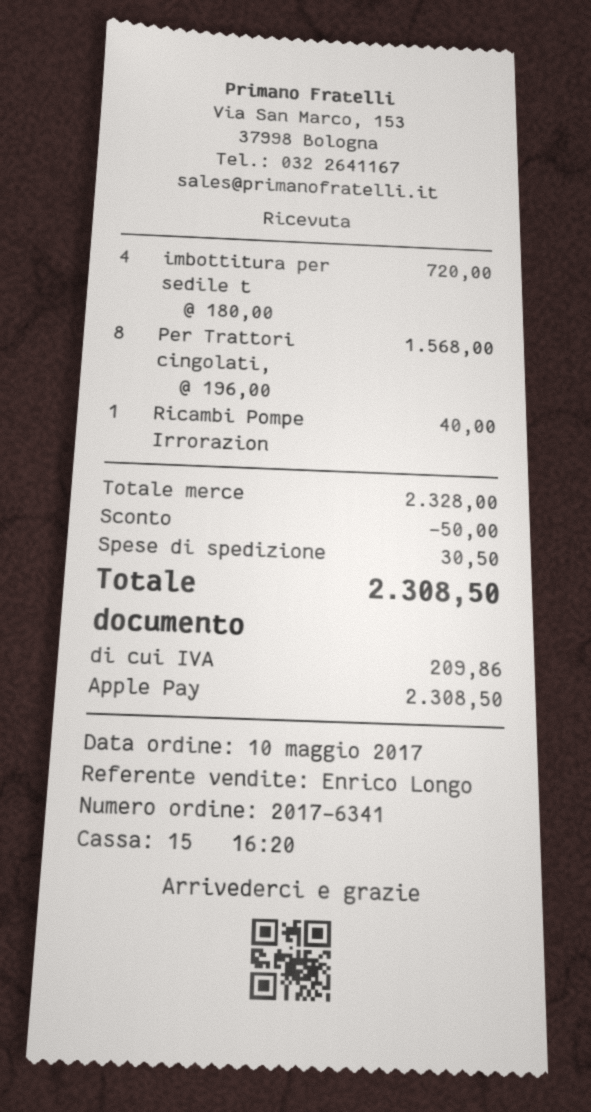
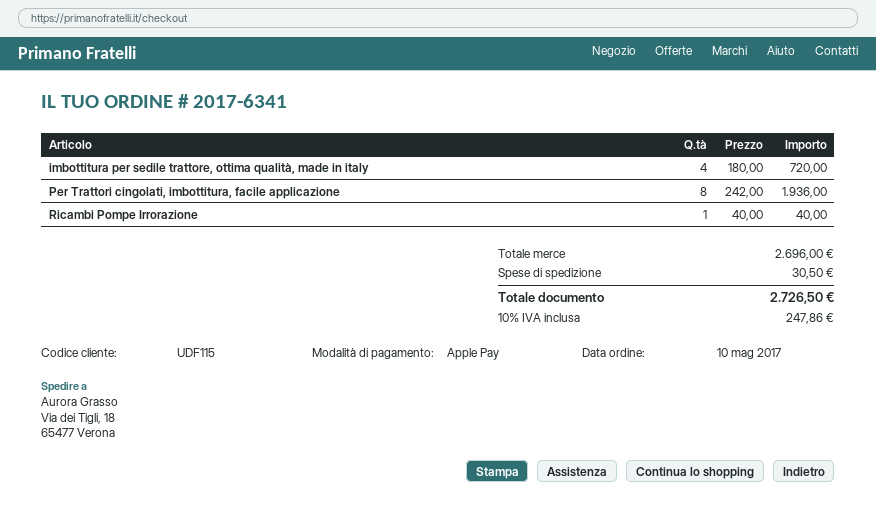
Per Trattori cingolati,: 8 x 196.00 = 1568.00 -> 8 x 242.00 = 1936.00
subtotal: 2328.00 -> 2696.00
discount: 50.00 -> none
tax: 209.86 -> 247.86
total: 2308.50 -> 2726.50

